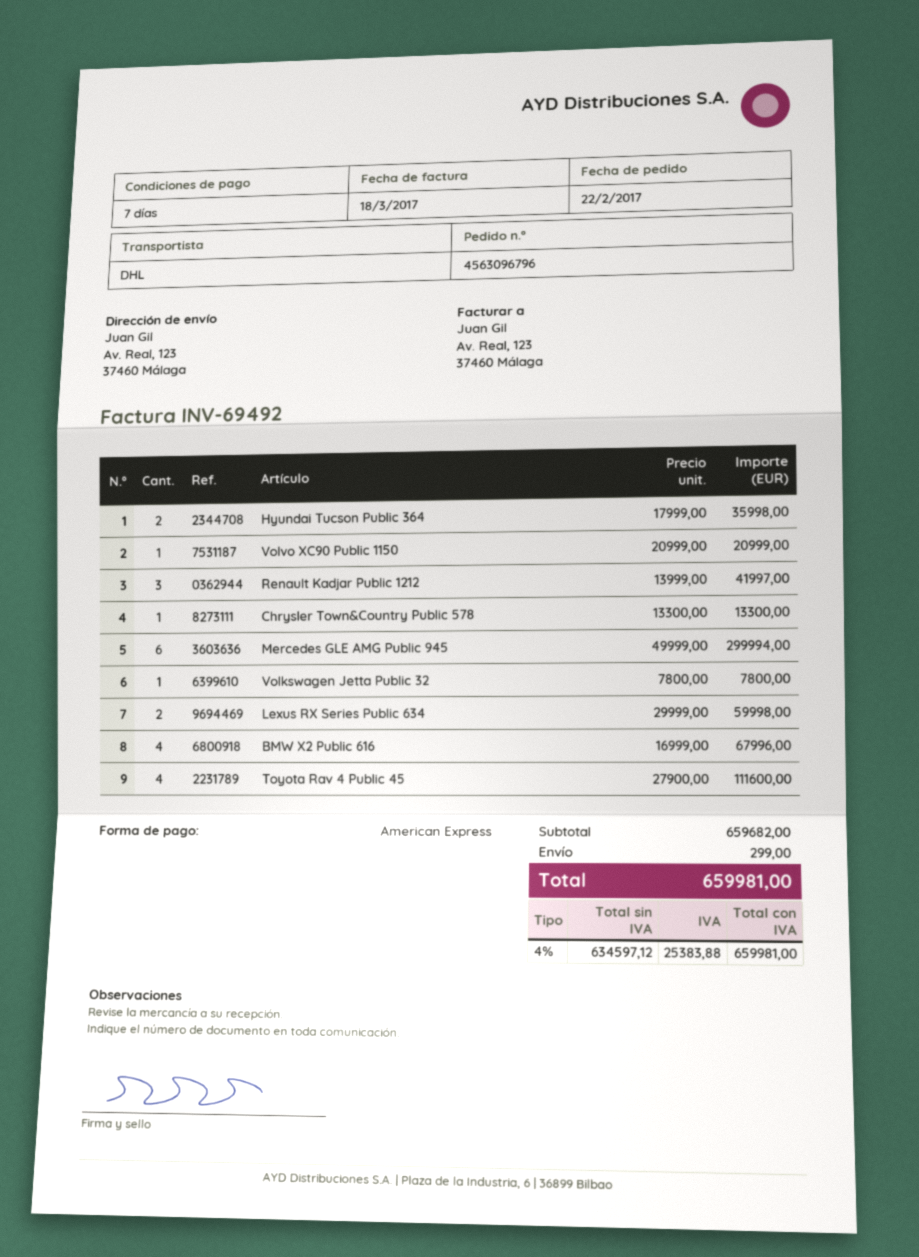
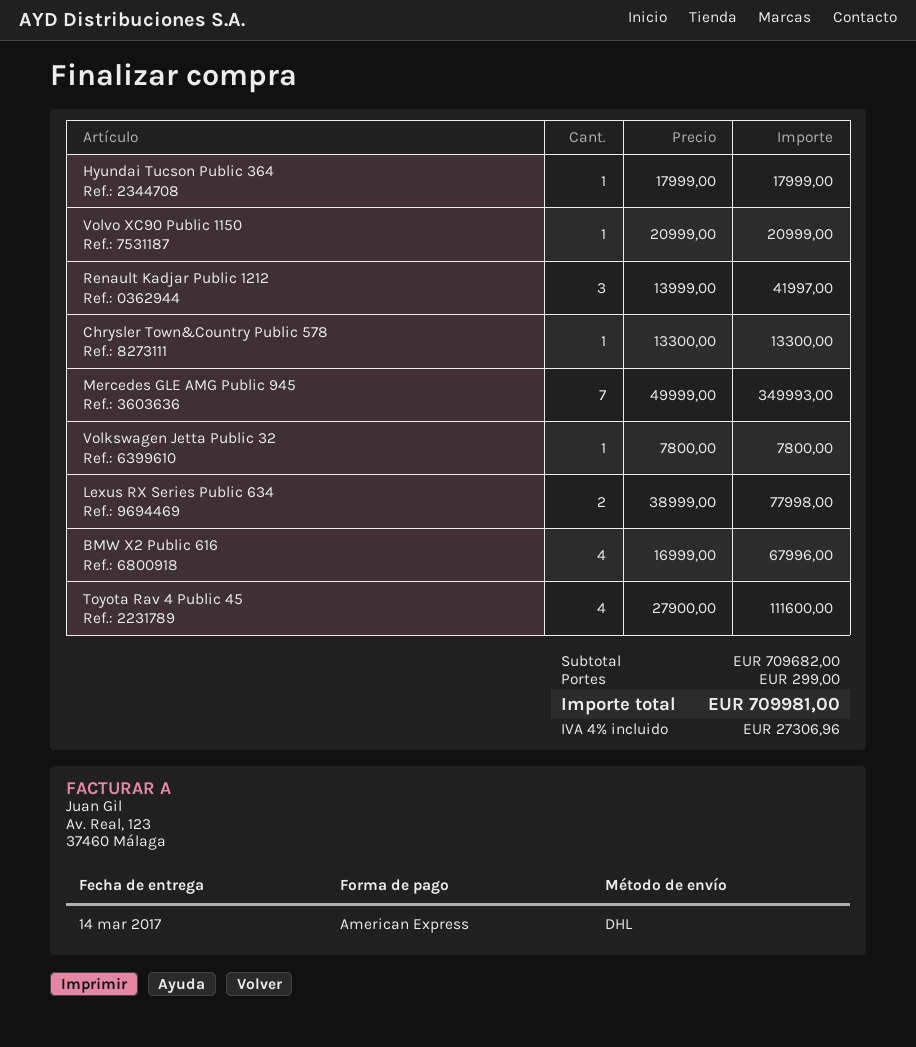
Hyundai Tucson Public 364: 2 x 17999.00 = 35998.00 -> 1 x 17999.00 = 17999.00
Mercedes GLE AMG Public 945: 6 x 49999.00 = 299994.00 -> 7 x 49999.00 = 349993.00
Lexus RX Series Public 634: 2 x 29999.00 = 59998.00 -> 2 x 38999.00 = 77998.00
subtotal: 659682.00 -> 709682.00
tax: 4% = 25383.88 -> 4% = 27306.96
total: 659981.00 -> 709981.00

